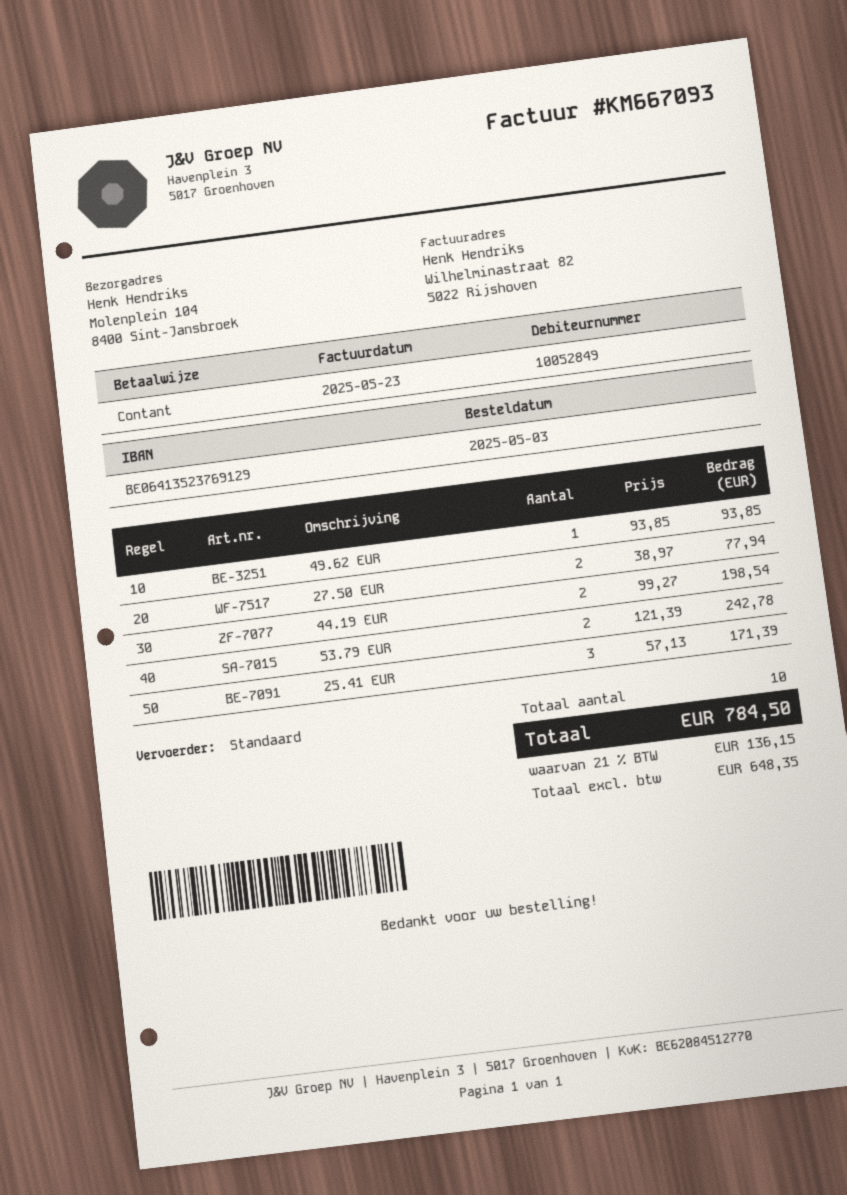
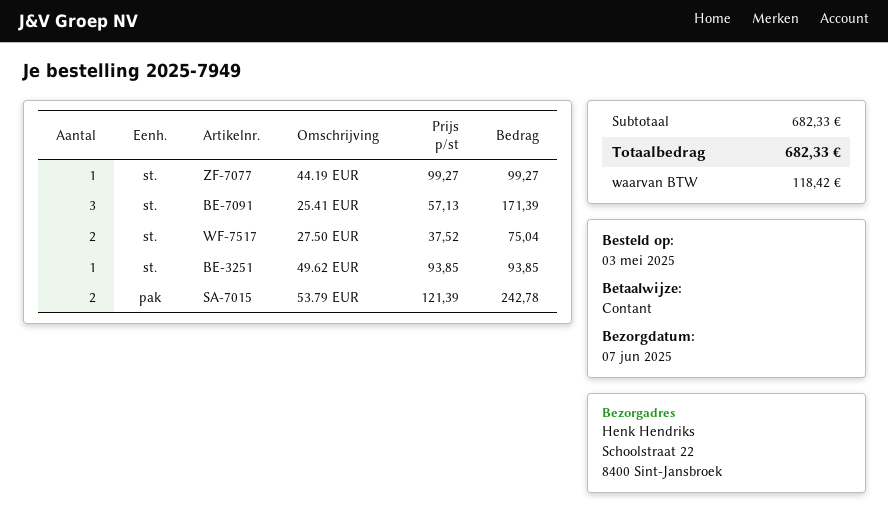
ship to: Molenplein 104, 8400 Sint-Jansbroek -> Schoolstraat 22, 8400 Sint-Jansbroek
27.50 EUR: 2 x 38.97 = 77.94 -> 2 x 37.52 = 75.04
44.19 EUR: 2 x 99.27 = 198.54 -> 1 x 99.27 = 99.27
tax: 136.15 -> 118.42
total: 784.50 -> 682.33

